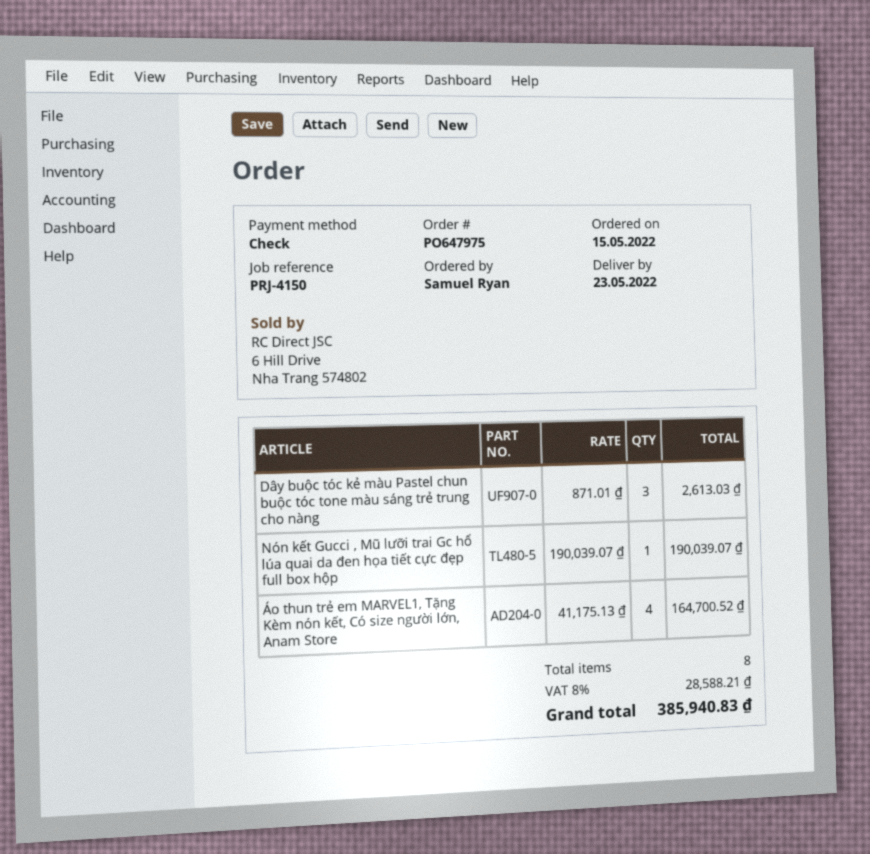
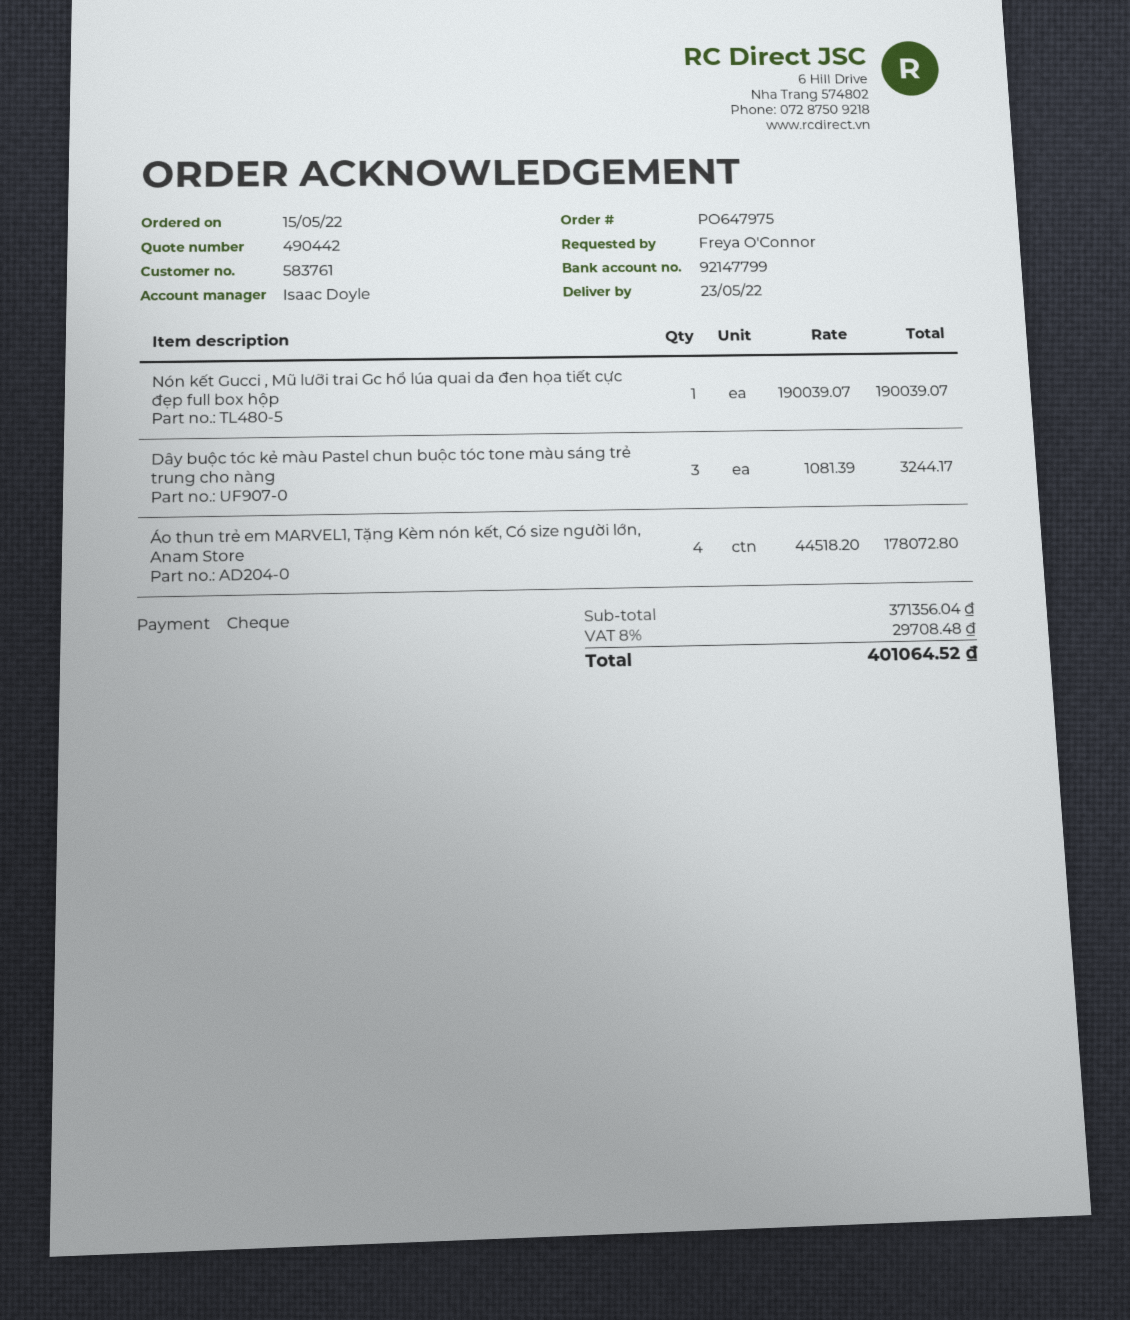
ordered by: Samuel Ryan -> Freya O'Connor
Dây buộc tóc kẻ màu Pastel chun buộc tóc tone màu sáng trẻ trung cho nàng: 3 x 871.01 = 2613.03 -> 3 x 1081.39 = 3244.17
Áo thun trẻ em MARVEL1, Tặng Kèm nón kết, Có size người lớn, Anam Store: 4 x 41175.13 = 164700.52 -> 4 x 44518.20 = 178072.80
tax: 8% = 28588.21 -> 8% = 29708.48
total: 385940.83 -> 401064.52

